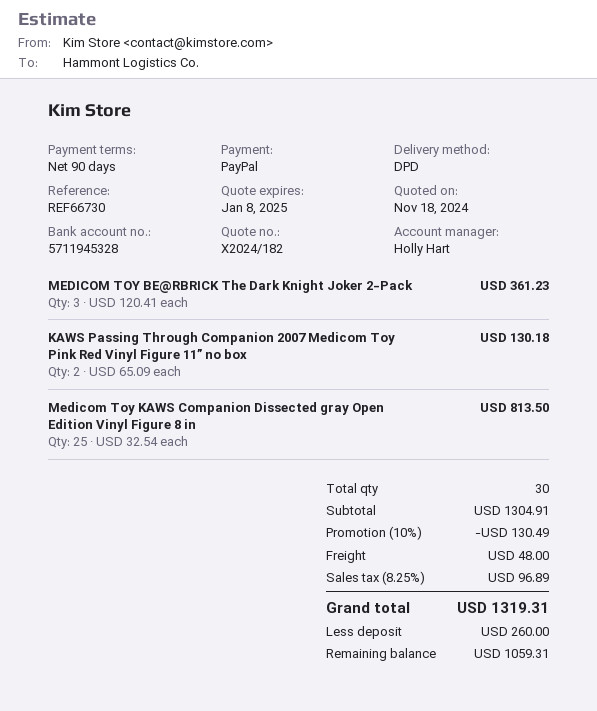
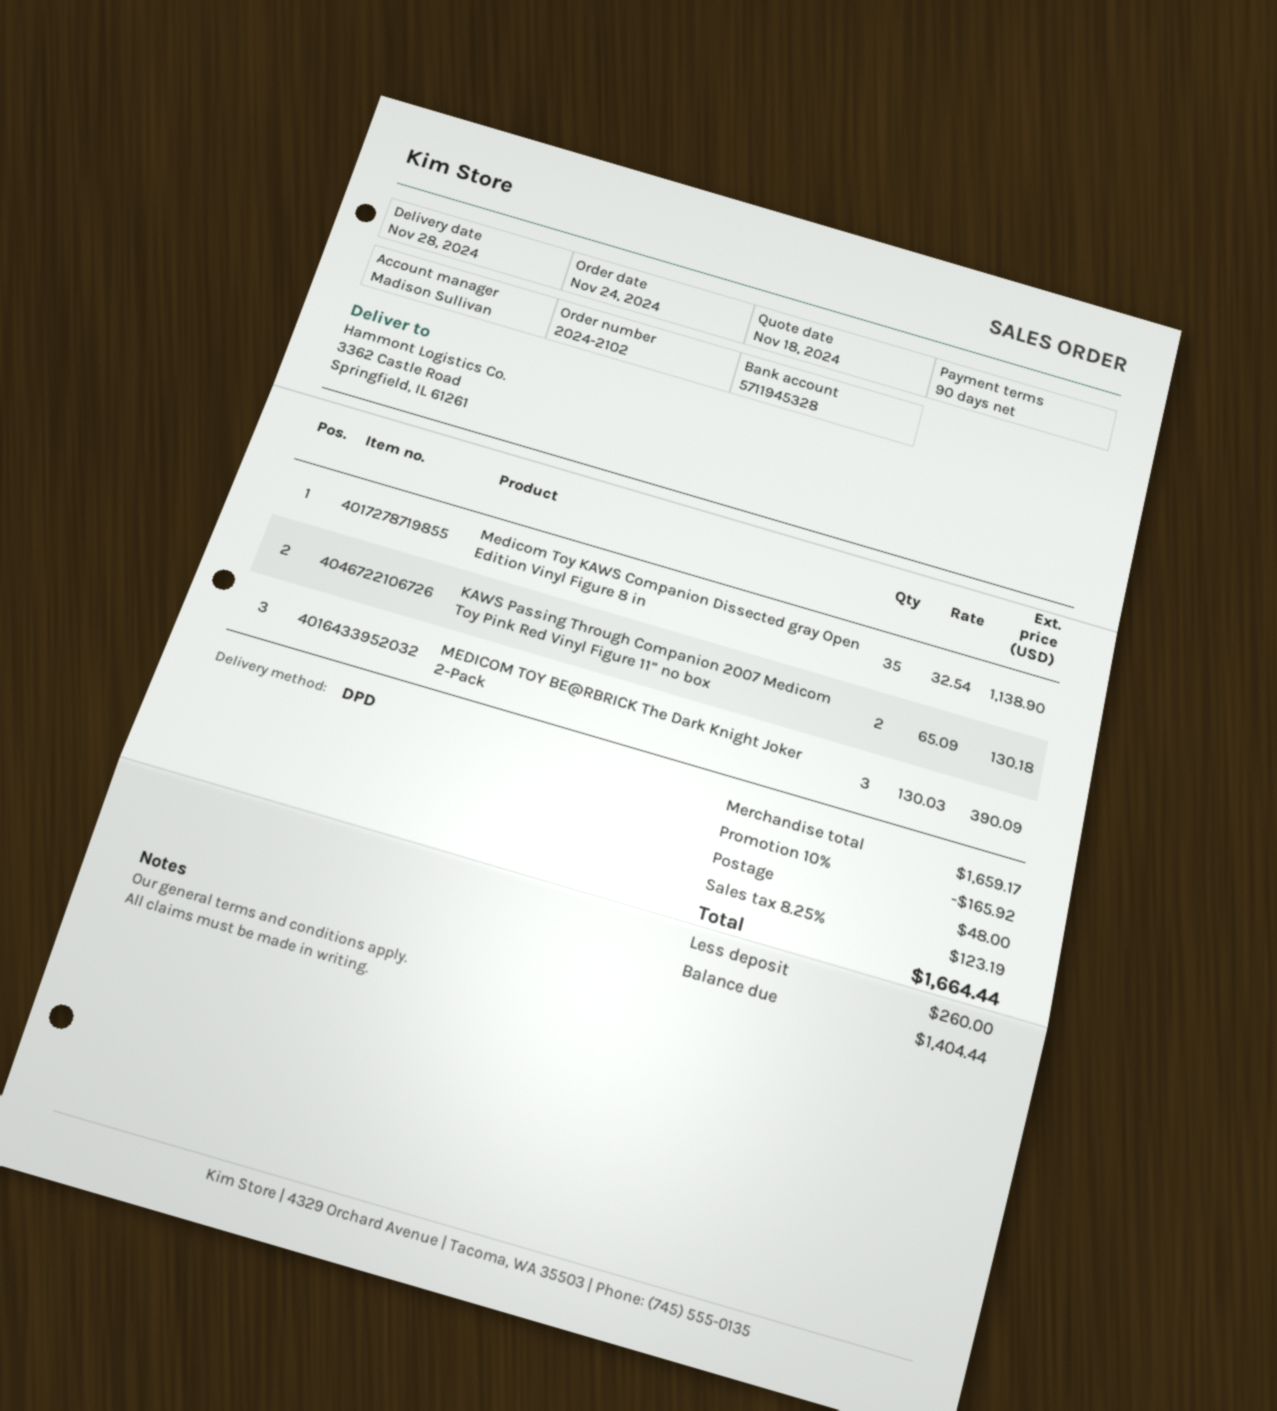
sales rep: Holly Hart -> Madison Sullivan
MEDICOM TOY BE@RBRICK The Dark Knight Joker 2-Pack: 3 x 120.41 = 361.23 -> 3 x 130.03 = 390.09
Medicom Toy KAWS Companion Dissected gray Open Edition Vinyl Figure 8 in: 25 x 32.54 = 813.50 -> 35 x 32.54 = 1138.90
subtotal: 1304.91 -> 1659.17
discount: 10% = 130.49 -> 10% = 165.92
tax: 8.25% = 96.89 -> 8.25% = 123.19
total: 1319.31 -> 1664.44
balance: 1059.31 -> 1404.44

